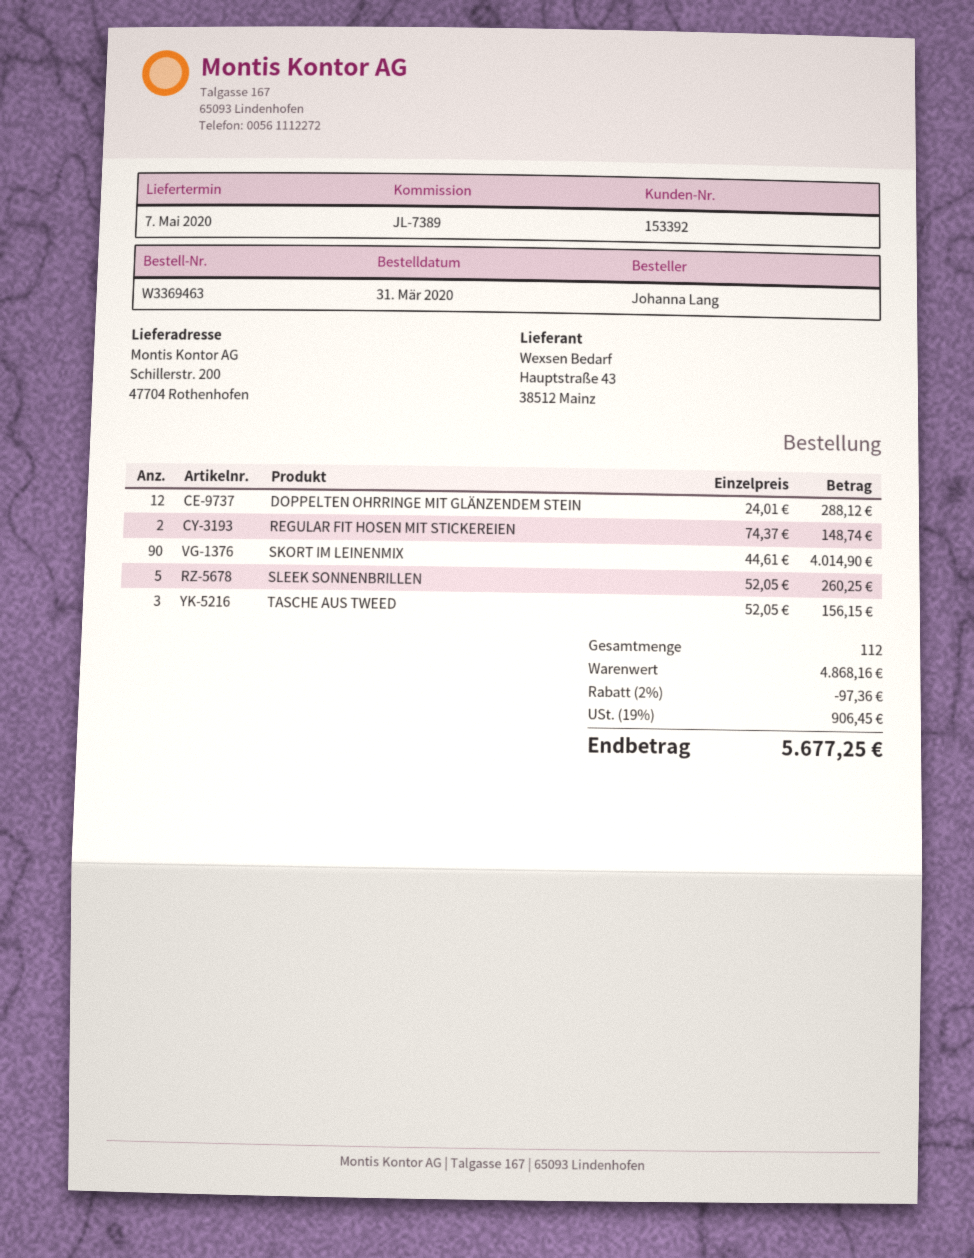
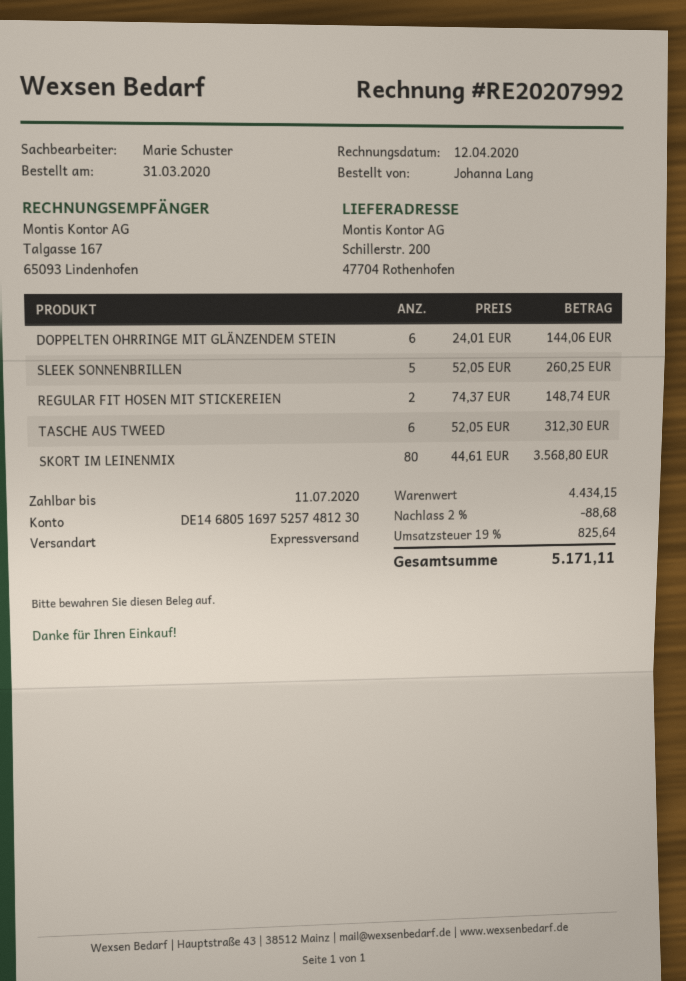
DOPPELTEN OHRRINGE MIT GLÄNZENDEM STEIN: 12 x 24.01 = 288.12 -> 6 x 24.01 = 144.06
SKORT IM LEINENMIX: 90 x 44.61 = 4014.90 -> 80 x 44.61 = 3568.80
TASCHE AUS TWEED: 3 x 52.05 = 156.15 -> 6 x 52.05 = 312.30
subtotal: 4868.16 -> 4434.15
discount: 2% = 97.36 -> 2% = 88.68
tax: 19% = 906.45 -> 19% = 825.64
total: 5677.25 -> 5171.11

